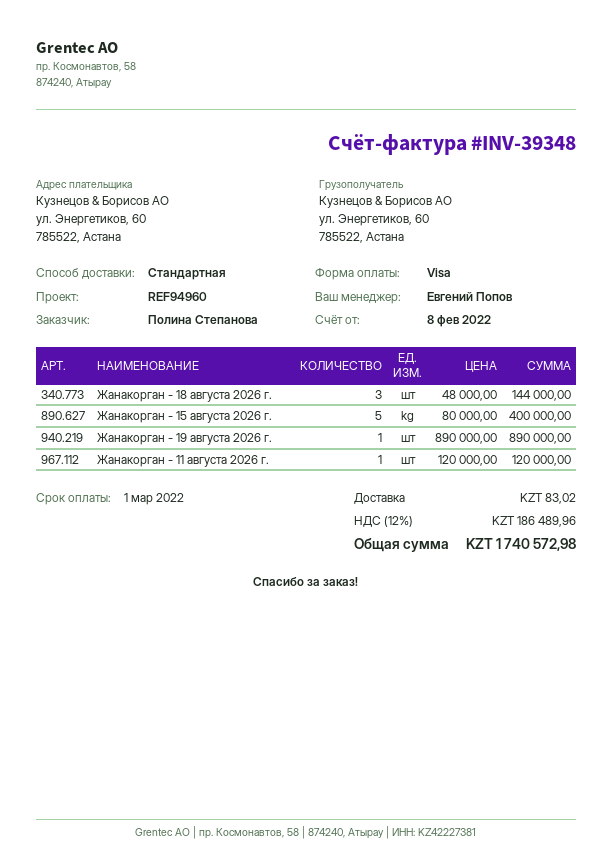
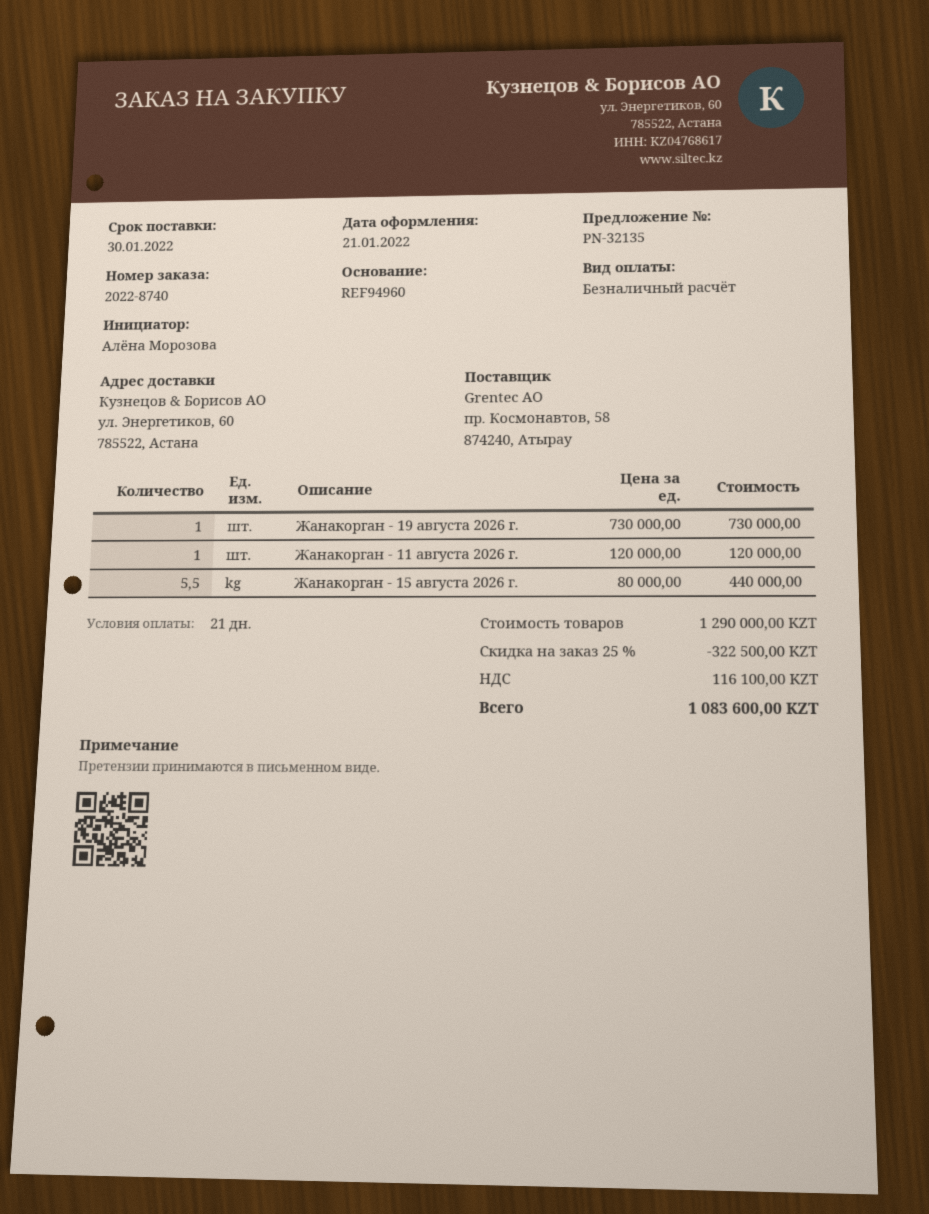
ordered by: Полина Степанова -> Алёна Морозова
payment method: Visa -> bank transfer
Жанакорган - 18 августа 2026 г.: 3 x 48000.00 = 144000.00 -> none
Жанакорган - 15 августа 2026 г.: 5 x 80000.00 = 400000.00 -> 5.5 x 80000.00 = 440000.00
Жанакорган - 19 августа 2026 г.: 1 x 890000.00 = 890000.00 -> 1 x 730000.00 = 730000.00
discount: none -> 25% = 322500.00
shipping: 83.02 -> none
tax: 186489.96 -> 116100.00
total: 1740572.98 -> 1083600.00

